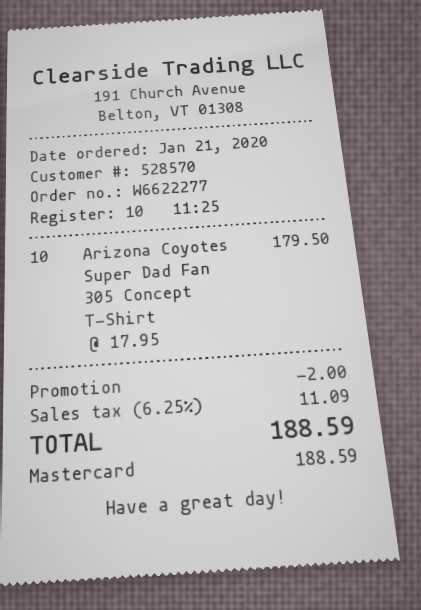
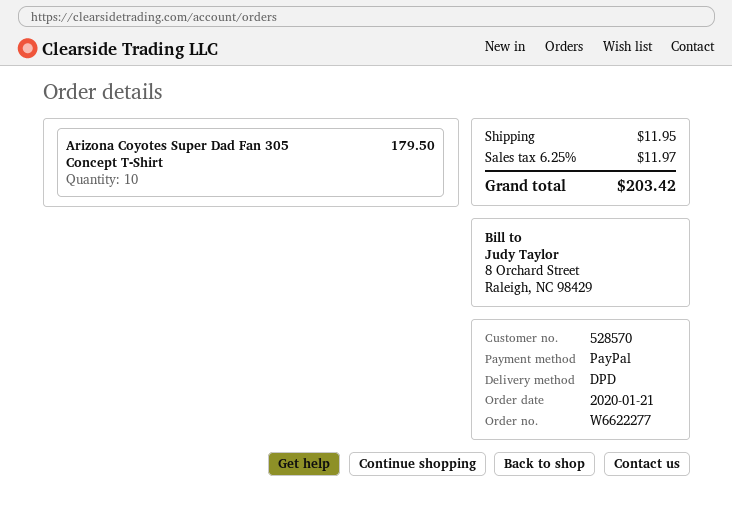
payment method: Mastercard -> PayPal
discount: 2.00 -> none
shipping: none -> 11.95
tax: 6.25% = 11.09 -> 6.25% = 11.97
total: 188.59 -> 203.42

